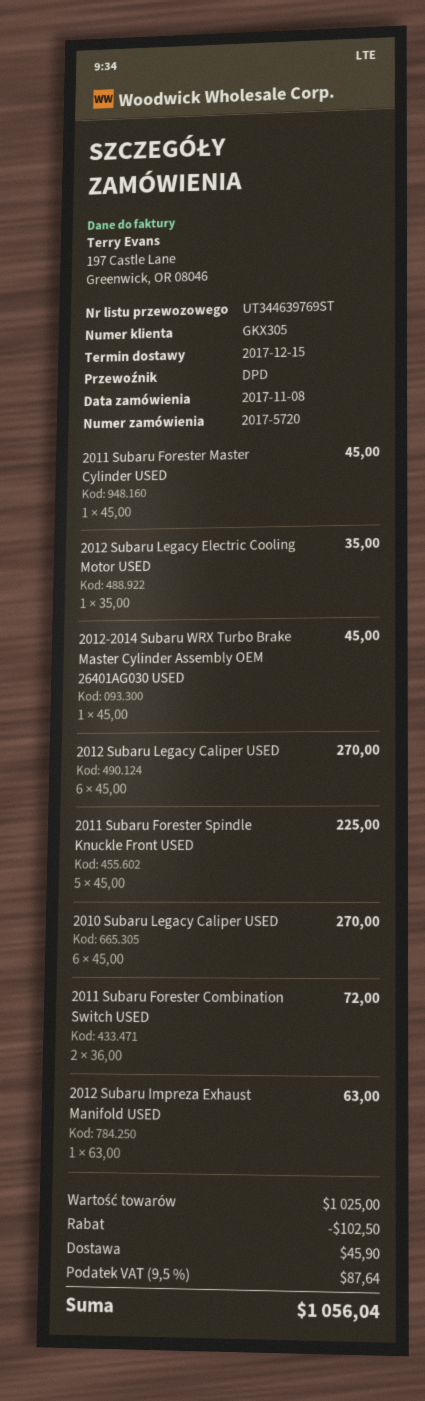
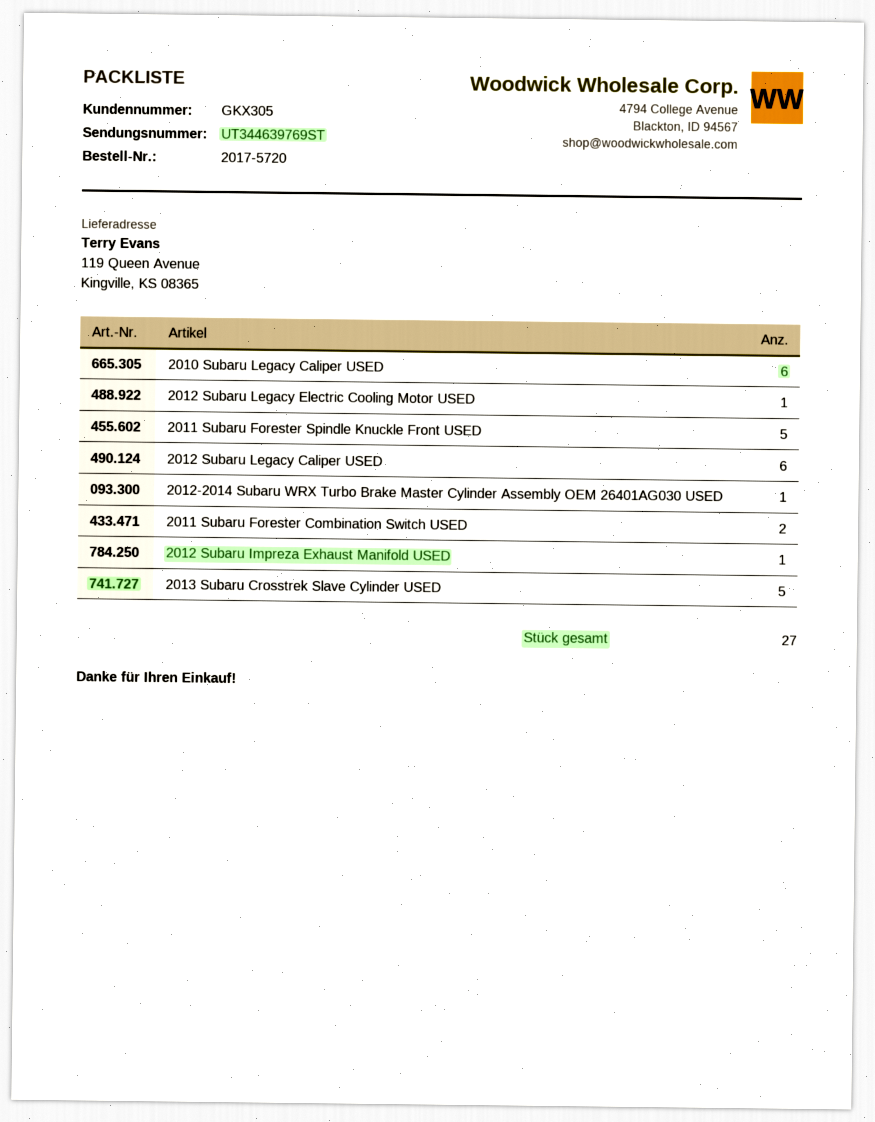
2011 Subaru Forester Master Cylinder USED: 1 -> none
2013 Subaru Crosstrek Slave Cylinder USED: none -> 5

